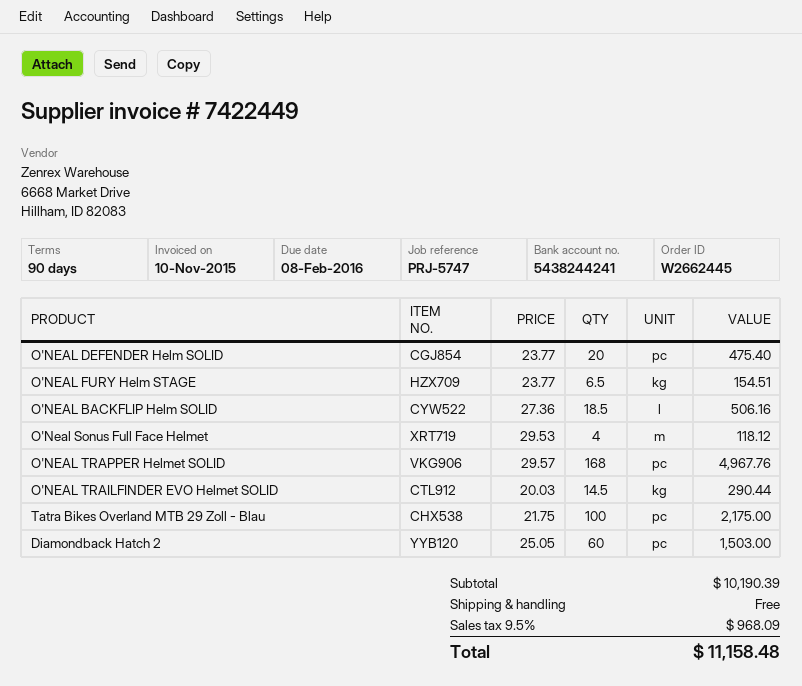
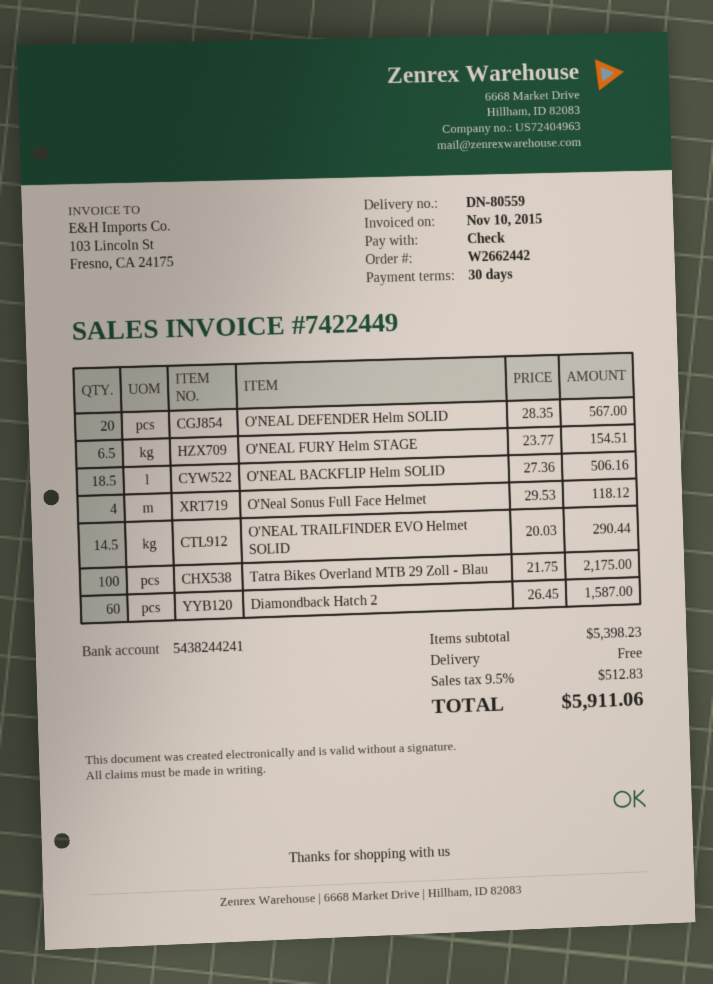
order number: W2662445 -> W2662442
payment terms: 90 days -> 30 days
O'NEAL DEFENDER Helm SOLID: 20 x 23.77 = 475.40 -> 20 x 28.35 = 567.00
O'NEAL TRAPPER Helmet SOLID: 168 x 29.57 = 4967.76 -> none
Diamondback Hatch 2: 60 x 25.05 = 1503.00 -> 60 x 26.45 = 1587.00
subtotal: 10190.39 -> 5398.23
tax: 9.5% = 968.09 -> 9.5% = 512.83
total: 11158.48 -> 5911.06

